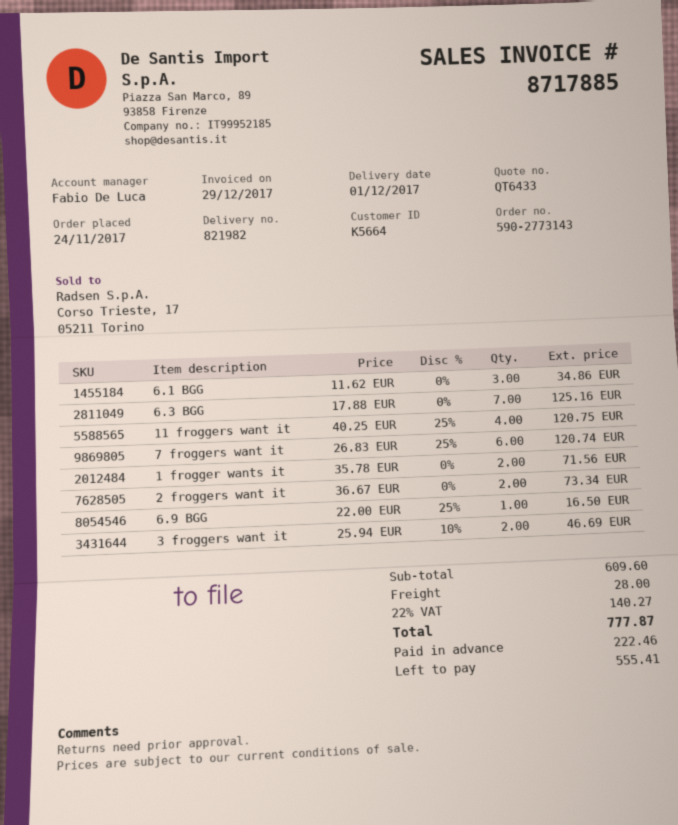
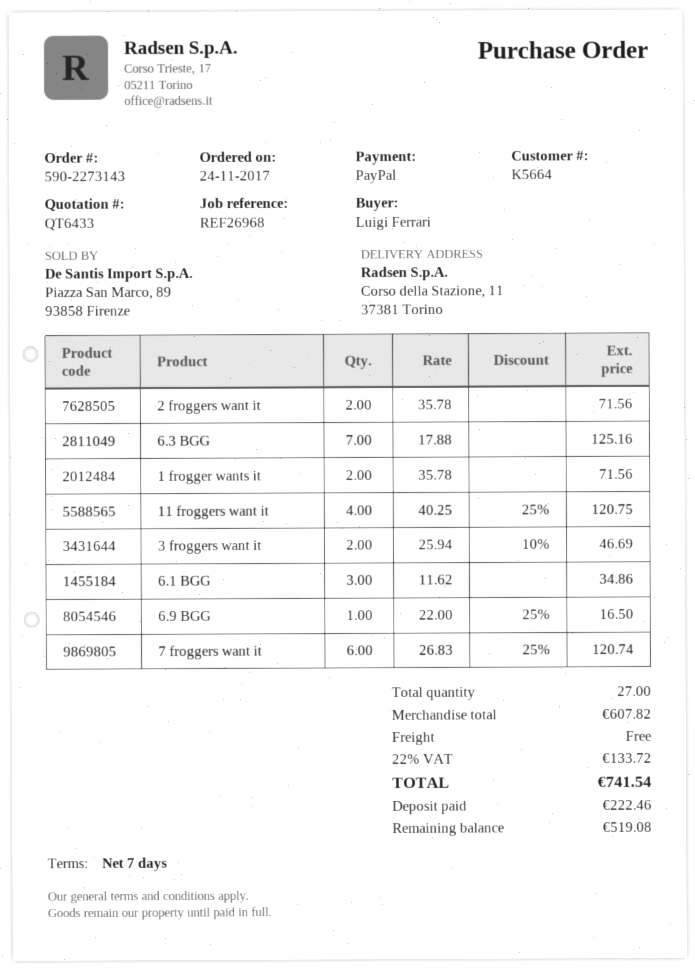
order number: 590-2773143 -> 590-2273143
2 froggers want it: 2 x 36.67 = 73.34 -> 2 x 35.78 = 71.56
subtotal: 609.60 -> 607.82
shipping: 28.00 -> 0.00
tax: 22% = 140.27 -> 22% = 133.72
total: 777.87 -> 741.54
balance: 555.41 -> 519.08

